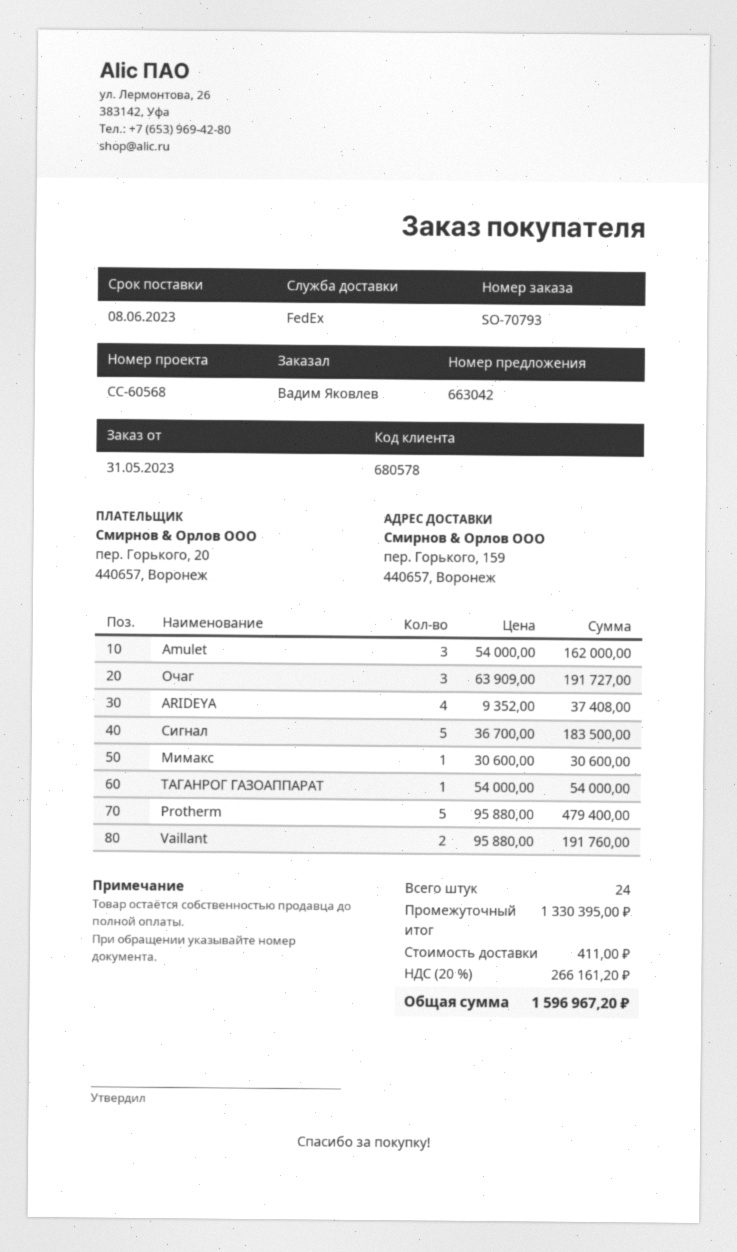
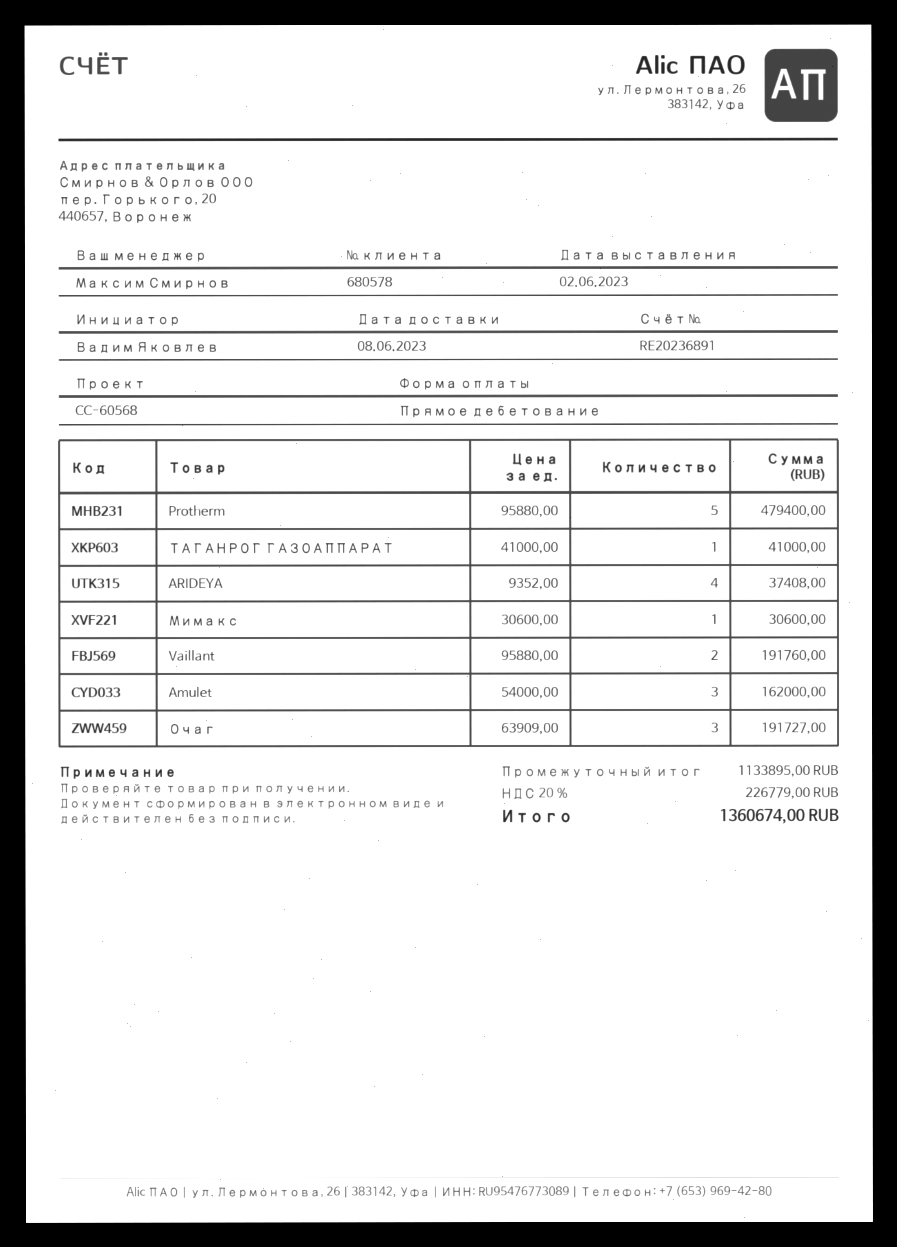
Сигнал: 5 x 36700.00 = 183500.00 -> none
ТАГАНРОГ ГАЗОАППАРАТ: 1 x 54000.00 = 54000.00 -> 1 x 41000.00 = 41000.00
subtotal: 1330395.00 -> 1133895.00
shipping: 411.00 -> none
tax: 20% = 266161.20 -> 20% = 226779.00
total: 1596967.20 -> 1360674.00

